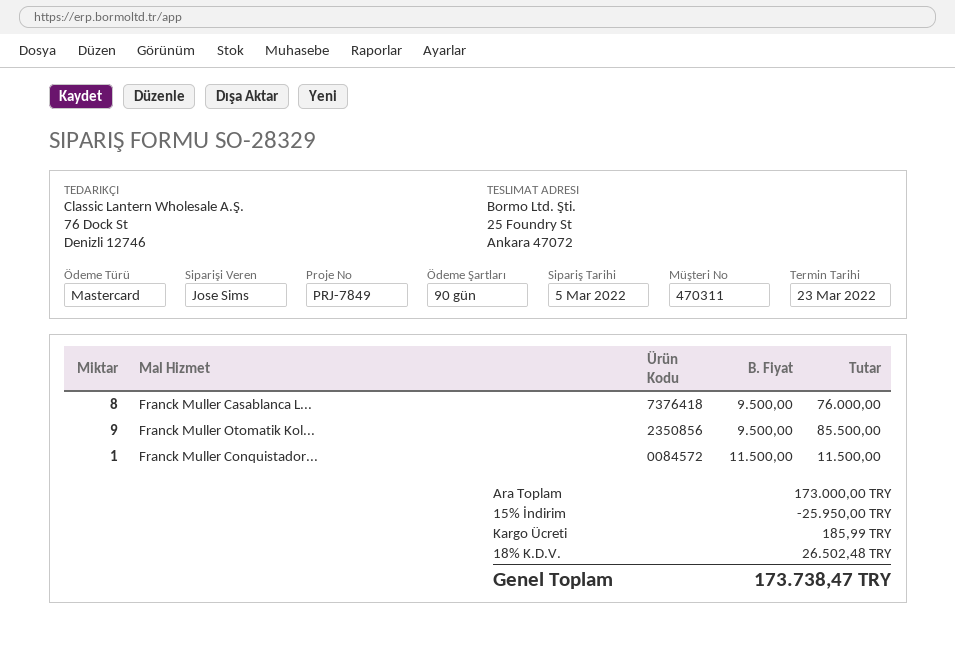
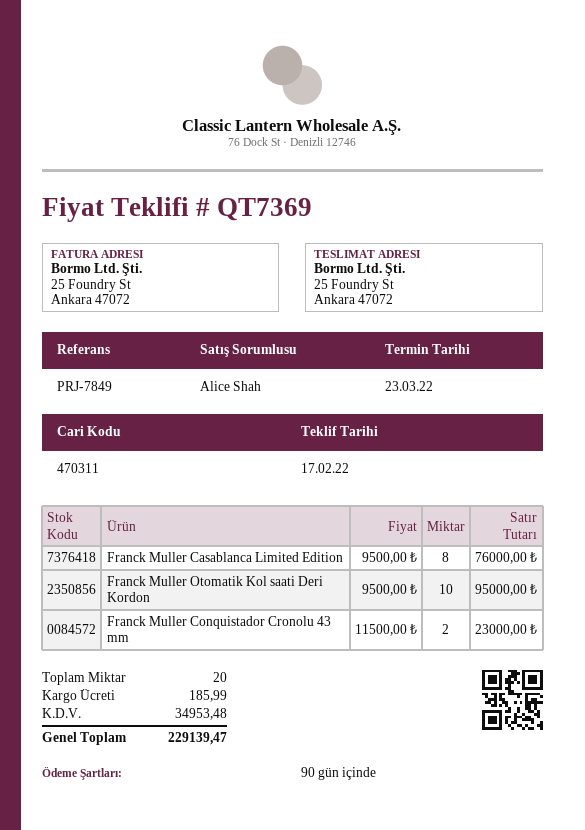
Franck Muller Otomatik Kol...: 9 x 9500.00 = 85500.00 -> 10 x 9500.00 = 95000.00
Franck Muller Conquistador...: 1 x 11500.00 = 11500.00 -> 2 x 11500.00 = 23000.00
discount: 15% = 25950.00 -> none
tax: 26502.48 -> 34953.48
total: 173738.47 -> 229139.47

